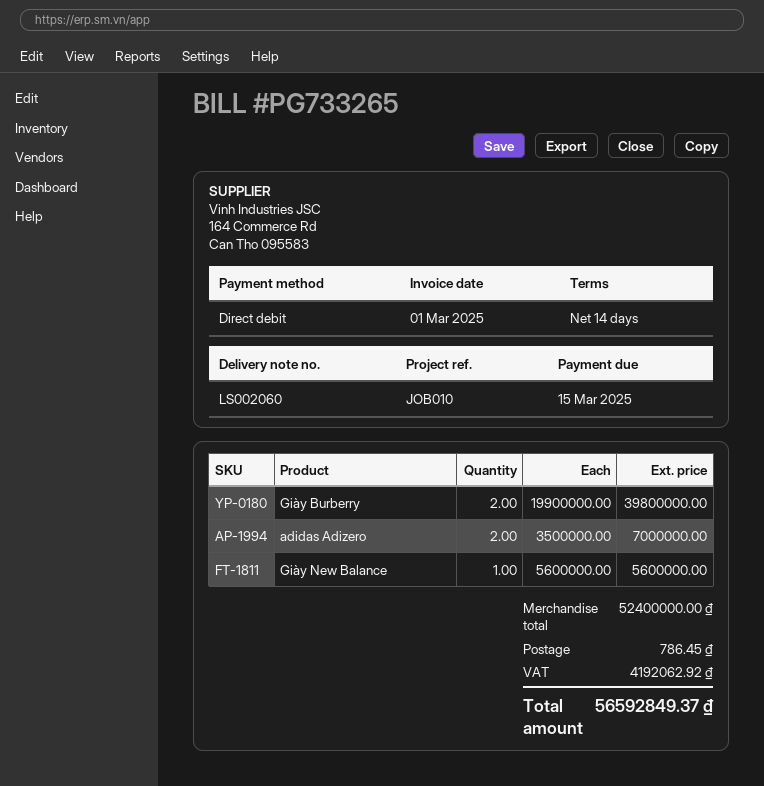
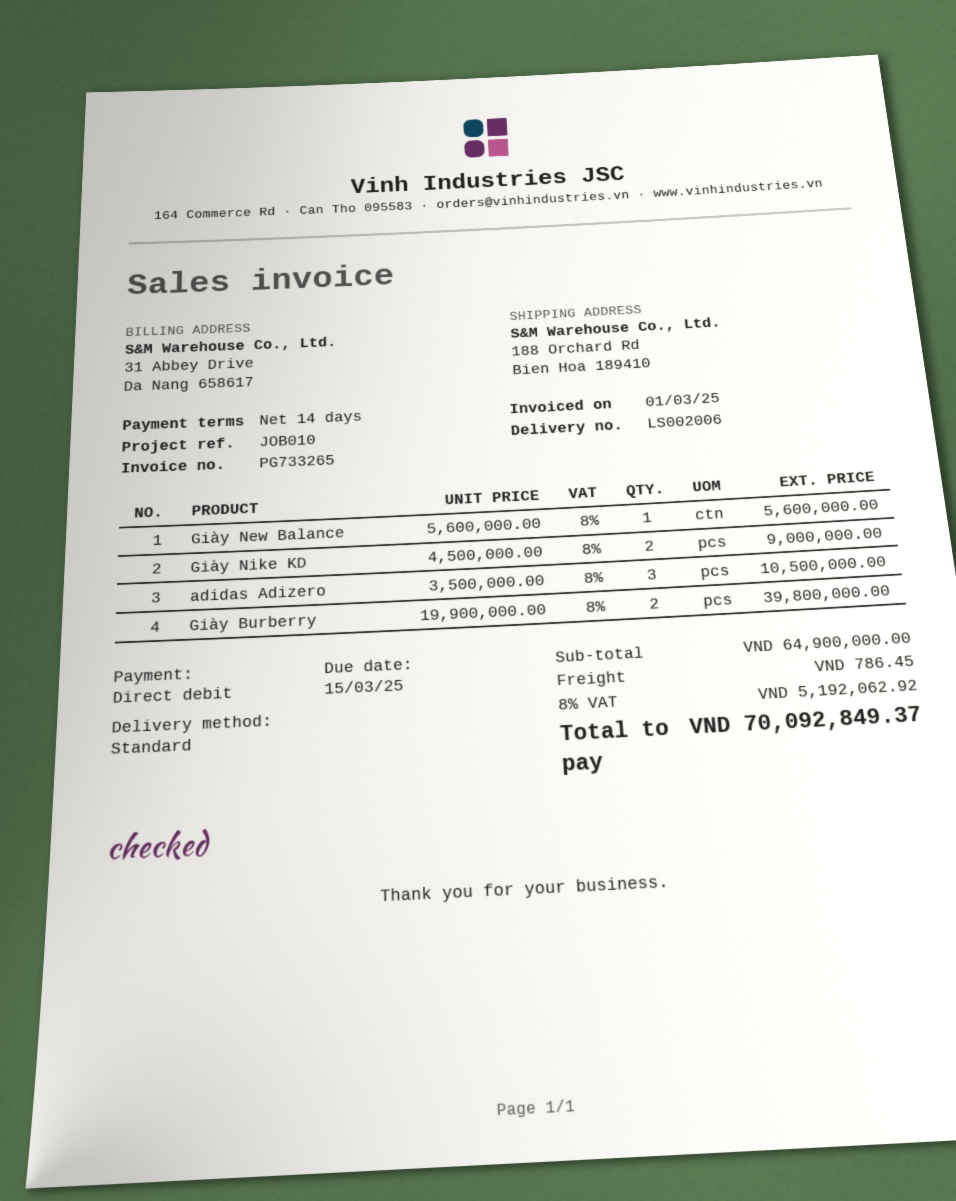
delivery note number: LS002060 -> LS002006
adidas Adizero: 2 x 3500000.00 = 7000000.00 -> 3 x 3500000.00 = 10500000.00
Giày Nike KD: none -> 2 x 4500000.00 = 9000000.00
subtotal: 52400000.00 -> 64900000.00
tax: 4192062.92 -> 5192062.92
total: 56592849.37 -> 70092849.37

